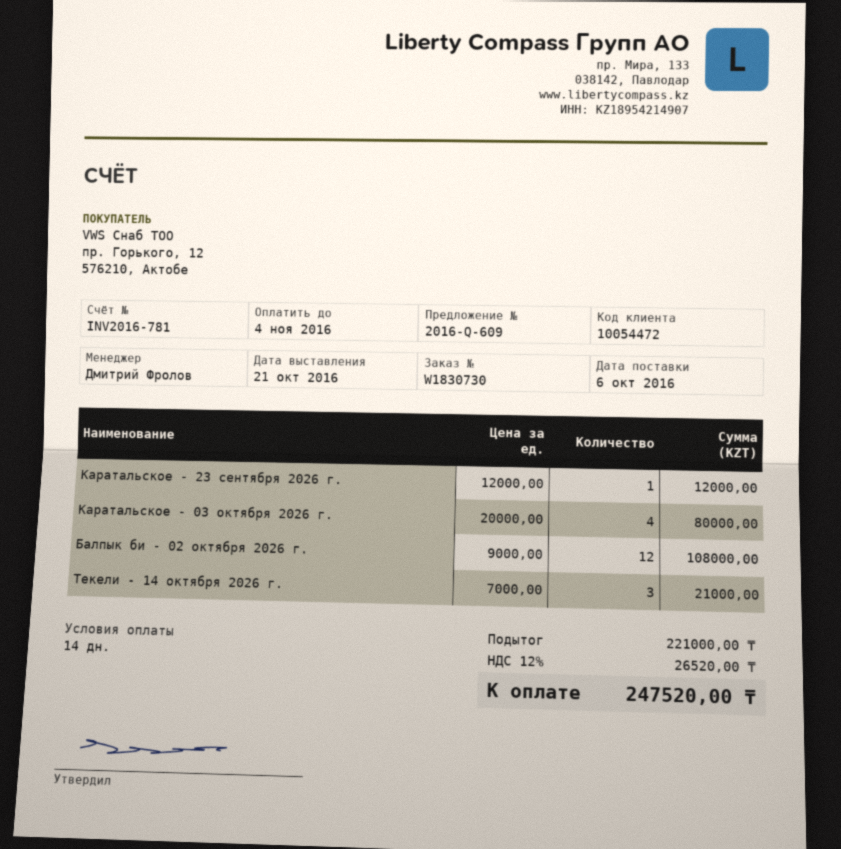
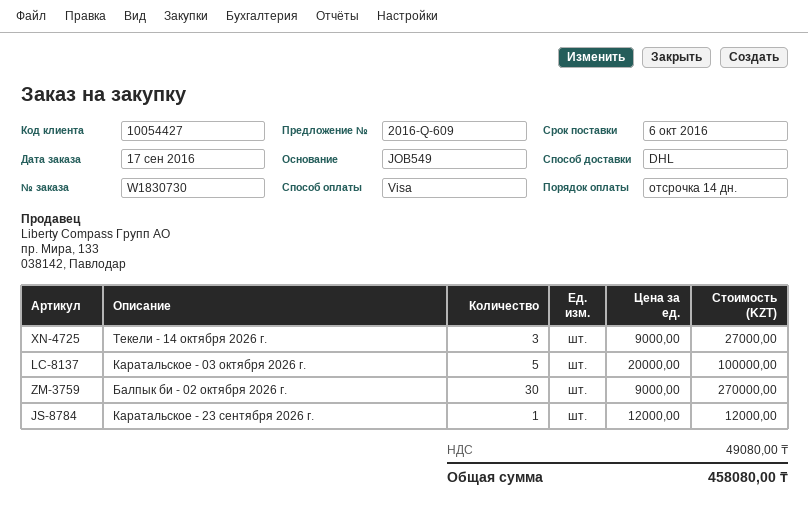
customer number: 10054472 -> 10054427
Каратальское - 03 октября 2026 г.: 4 x 20000.00 = 80000.00 -> 5 x 20000.00 = 100000.00
Балпык би - 02 октября 2026 г.: 12 x 9000.00 = 108000.00 -> 30 x 9000.00 = 270000.00
Текели - 14 октября 2026 г.: 3 x 7000.00 = 21000.00 -> 3 x 9000.00 = 27000.00
tax: 26520.00 -> 49080.00
total: 247520.00 -> 458080.00

